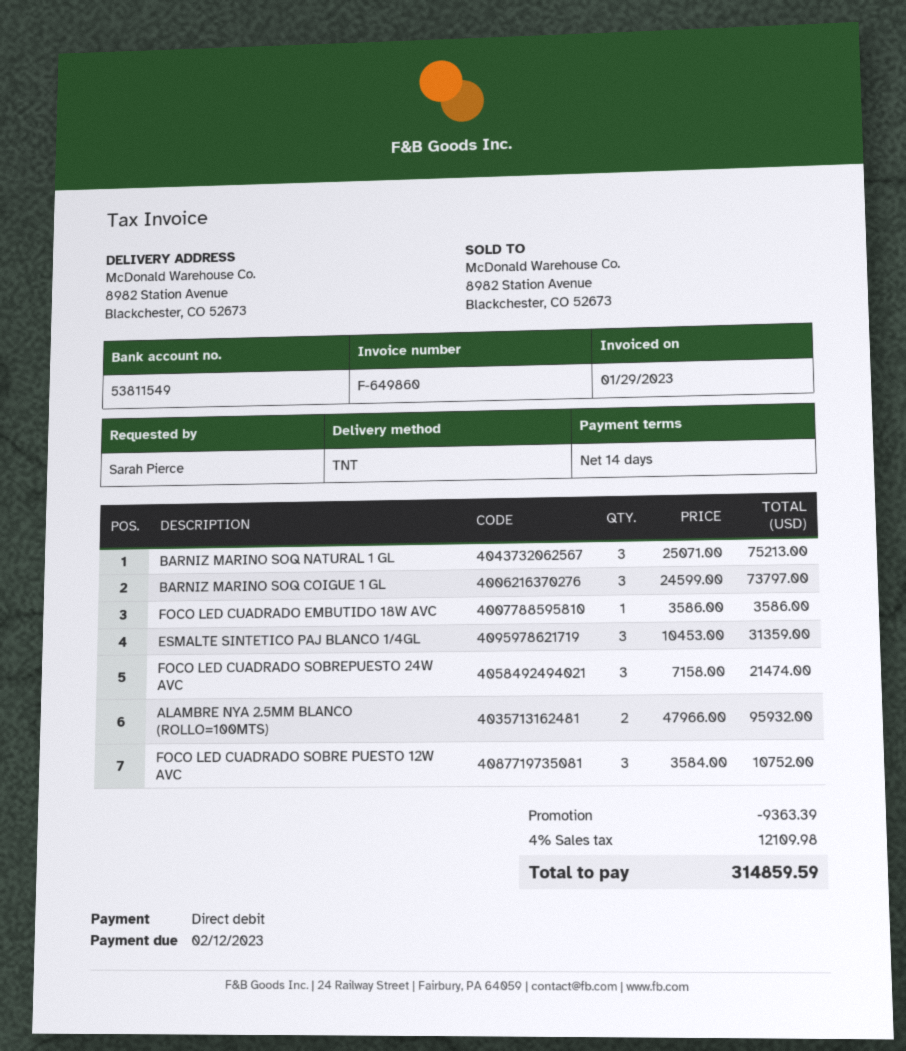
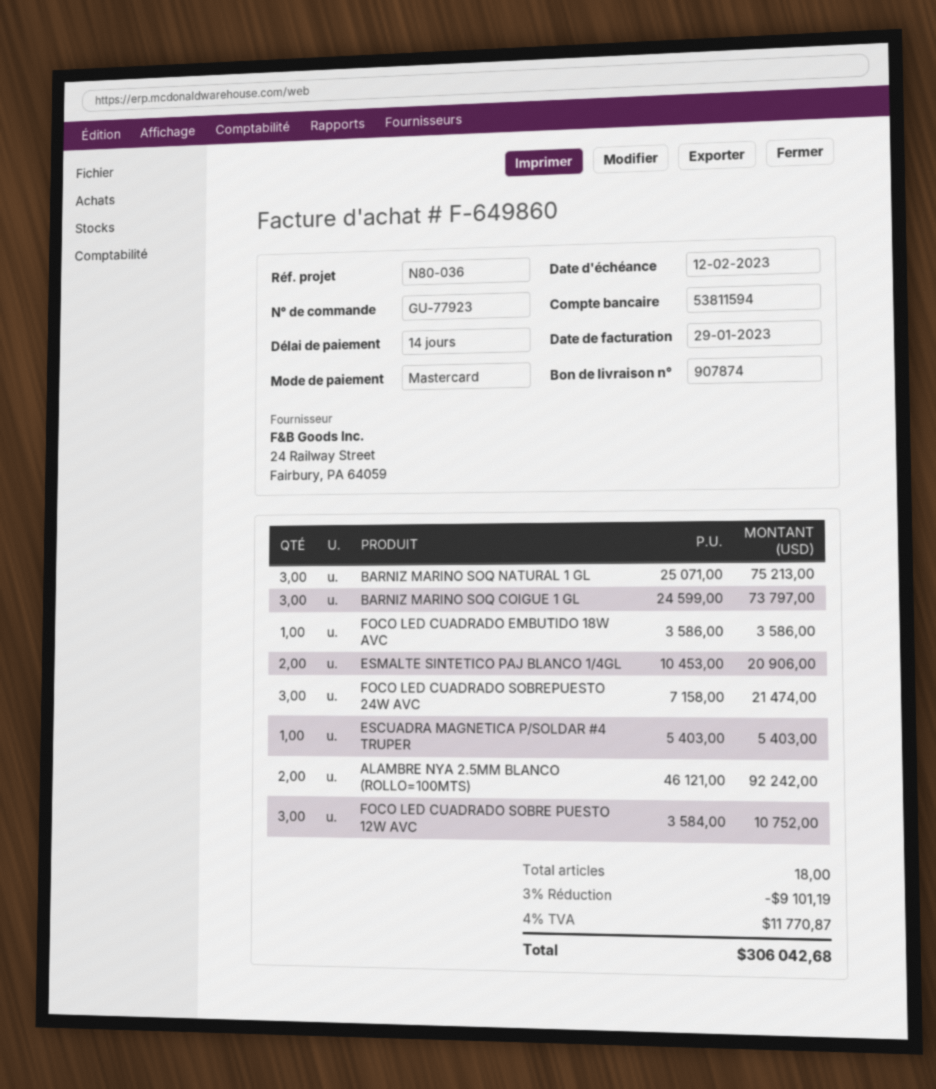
payment method: direct debit -> Mastercard
bank account: 53811549 -> 53811594
ESMALTE SINTETICO PAJ BLANCO 1/4GL: 3 x 10453.00 = 31359.00 -> 2 x 10453.00 = 20906.00
ALAMBRE NYA 2.5MM BLANCO (ROLLO=100MTS): 2 x 47966.00 = 95932.00 -> 2 x 46121.00 = 92242.00
ESCUADRA MAGNETICA P/SOLDAR #4 TRUPER: none -> 1 x 5403.00 = 5403.00
discount: 9363.39 -> 9101.19
tax: 4% = 12109.98 -> 4% = 11770.87
total: 314859.59 -> 306042.68

